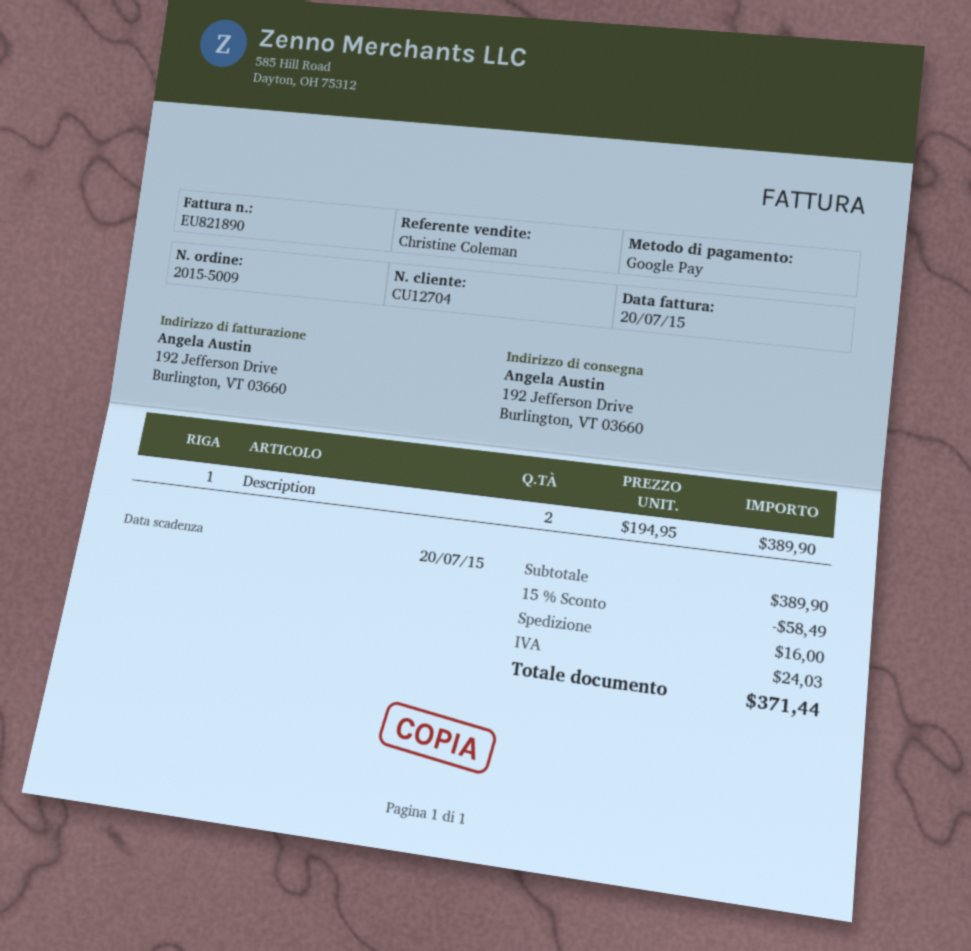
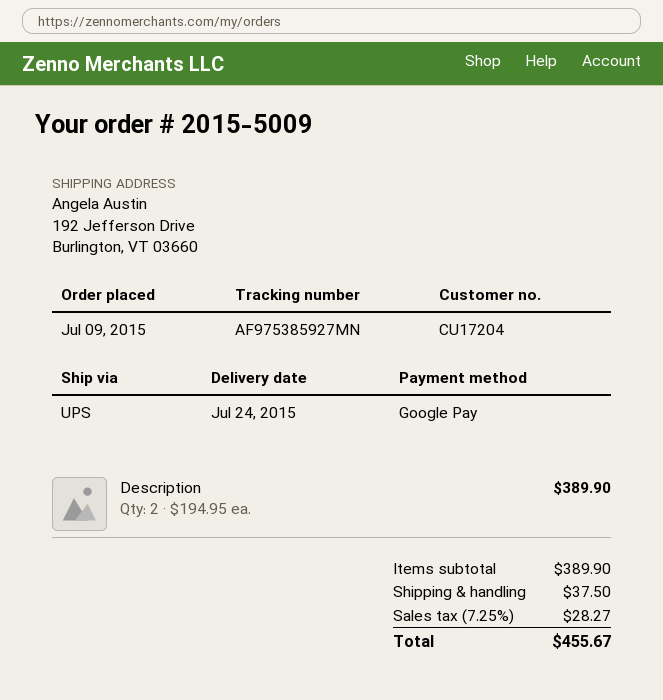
customer number: CU12704 -> CU17204
discount: 15% = 58.49 -> none
shipping: 16.00 -> 37.50
tax: 24.03 -> 28.27
total: 371.44 -> 455.67

